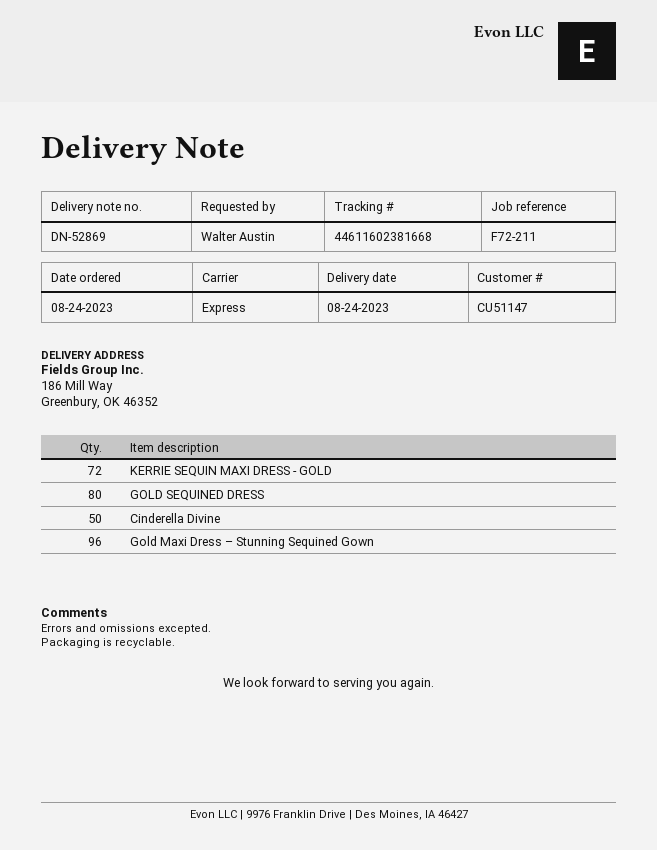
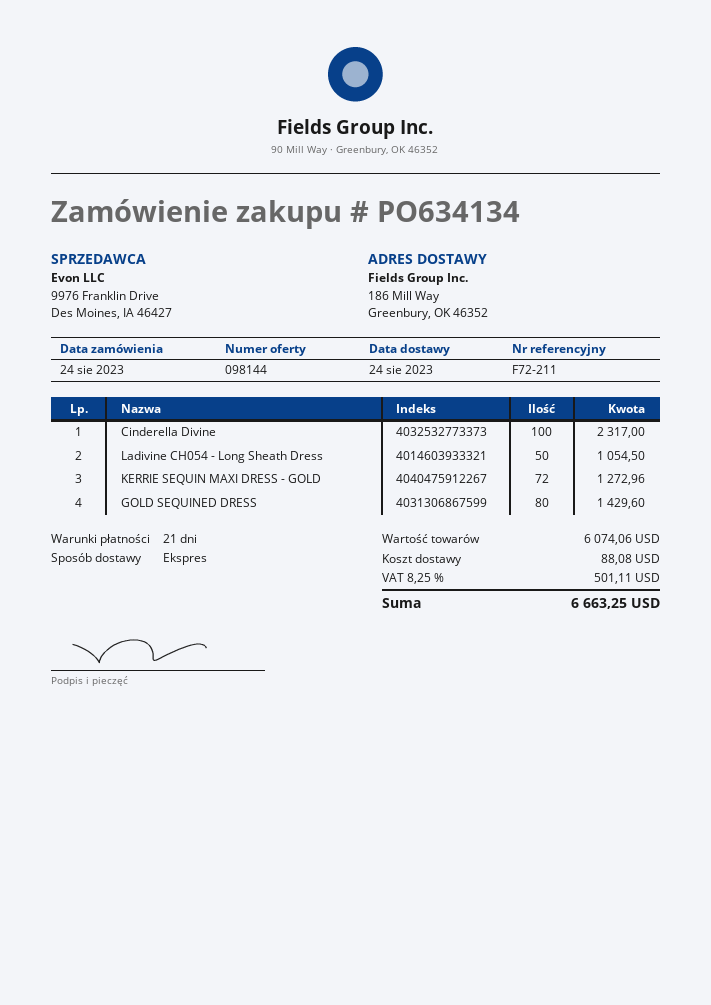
Cinderella Divine: 50 -> 100
Gold Maxi Dress – Stunning Sequined Gown: 96 -> none
Ladivine CH054 - Long Sheath Dress: none -> 50

